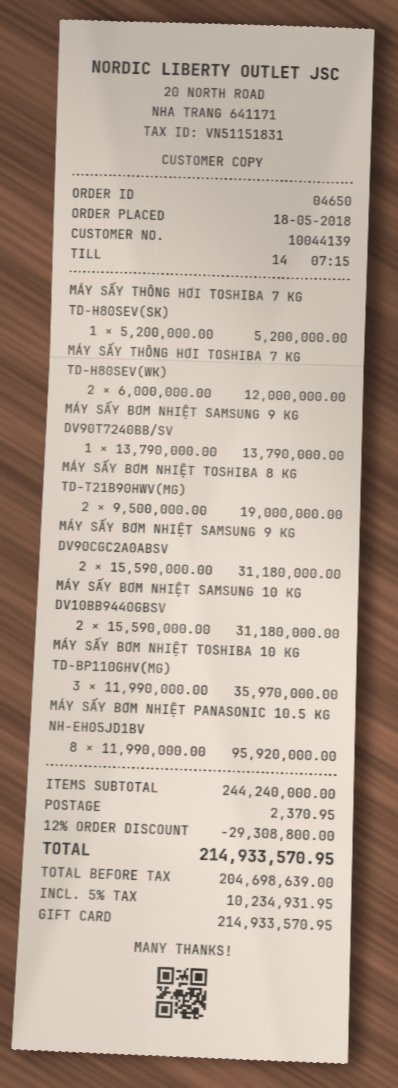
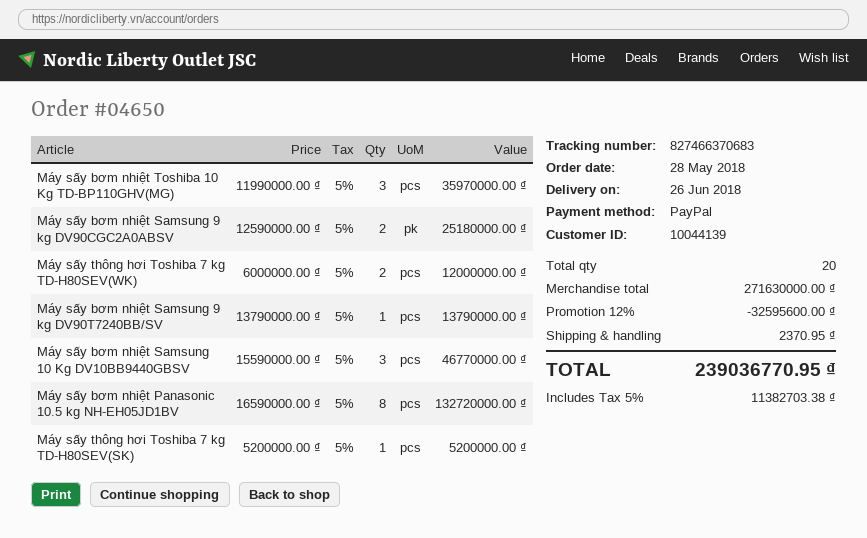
order date: 2018-05-18 -> 2018-05-28
payment method: gift card -> PayPal
MÁY SẤY BƠM NHIỆT TOSHIBA 8 KG TD-T21B90HWV(MG): 2 x 9500000.00 = 19000000.00 -> none
MÁY SẤY BƠM NHIỆT SAMSUNG 9 KG DV90CGC2A0ABSV: 2 x 15590000.00 = 31180000.00 -> 2 x 12590000.00 = 25180000.00
MÁY SẤY BƠM NHIỆT SAMSUNG 10 KG DV10BB9440GBSV: 2 x 15590000.00 = 31180000.00 -> 3 x 15590000.00 = 46770000.00
MÁY SẤY BƠM NHIỆT PANASONIC 10.5 KG NH-EH05JD1BV: 8 x 11990000.00 = 95920000.00 -> 8 x 16590000.00 = 132720000.00
subtotal: 244240000.00 -> 271630000.00
discount: 12% = 29308800.00 -> 12% = 32595600.00
tax: 5% = 10234931.95 -> 5% = 11382703.38
total: 214933570.95 -> 239036770.95

